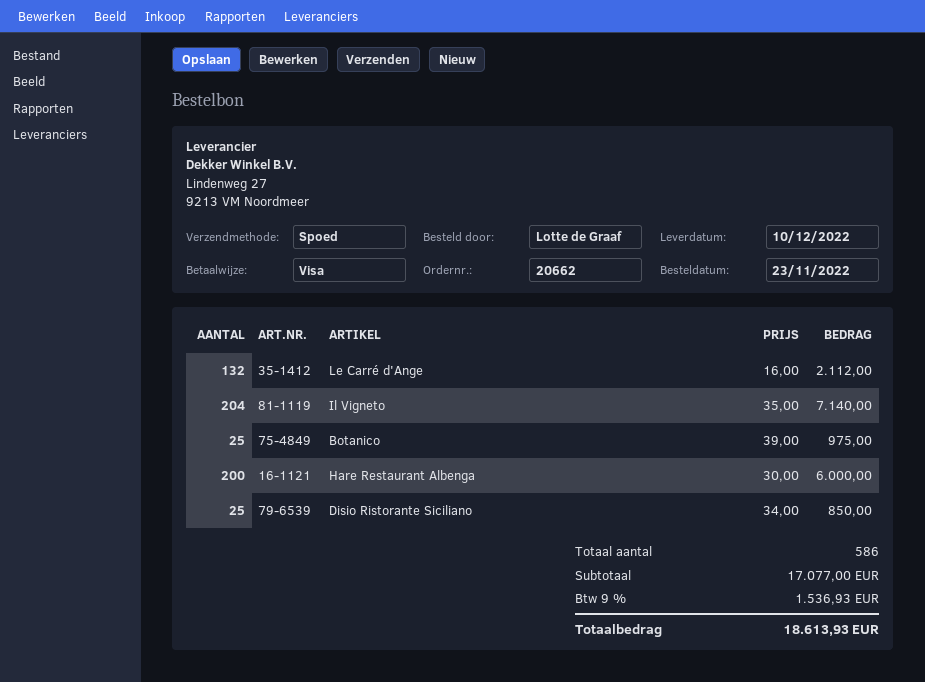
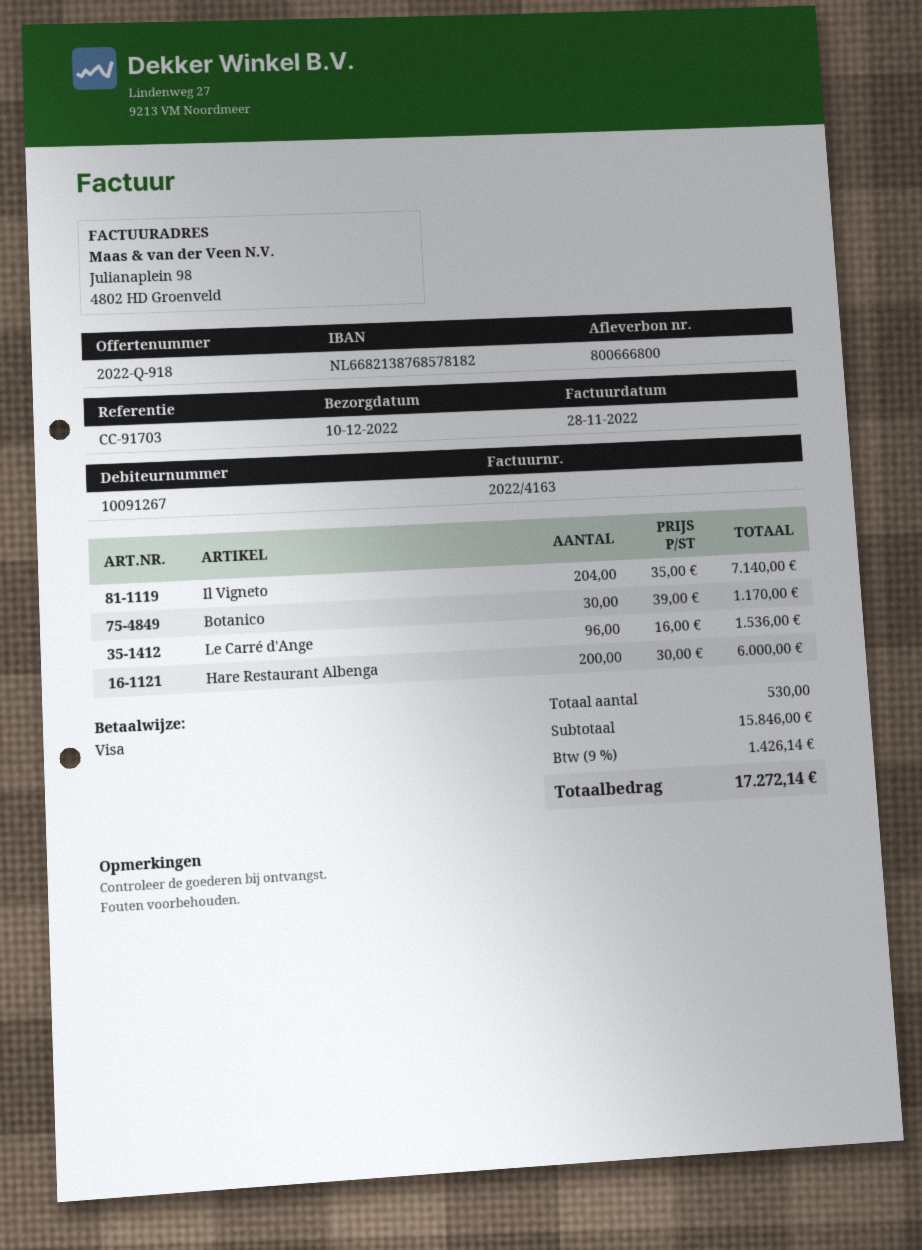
Le Carré d'Ange: 132 x 16.00 = 2112.00 -> 96 x 16.00 = 1536.00
Botanico: 25 x 39.00 = 975.00 -> 30 x 39.00 = 1170.00
Disio Ristorante Siciliano: 25 x 34.00 = 850.00 -> none
total quantity: 586 -> 530
subtotal: 17077.00 -> 15846.00
tax: 9% = 1536.93 -> 9% = 1426.14
total: 18613.93 -> 17272.14

